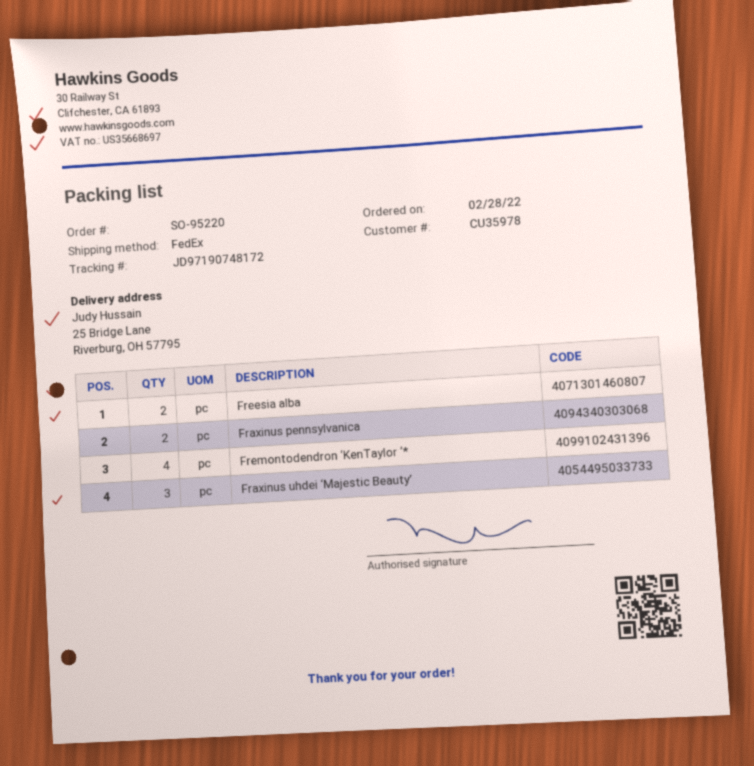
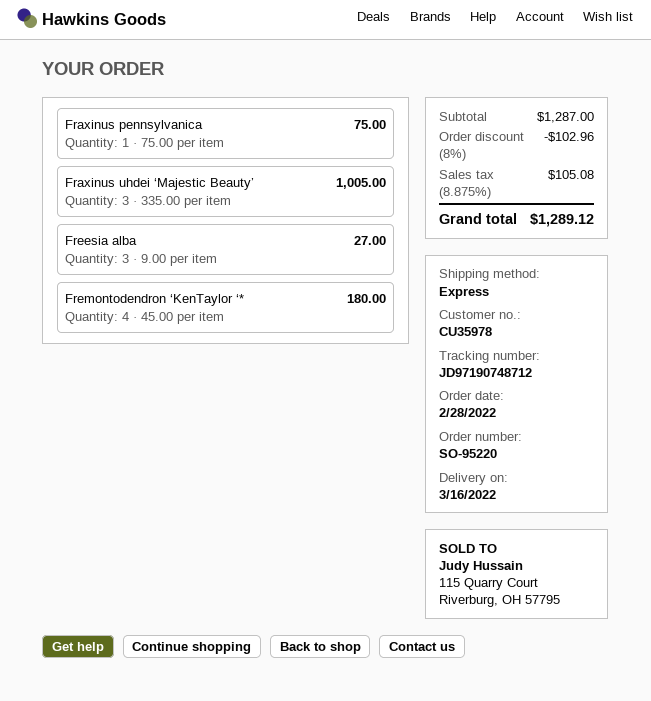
shipping method: FedEx -> express
tracking number: JD97190748172 -> JD97190748712
Freesia alba: 2 -> 3
Fraxinus pennsylvanica: 2 -> 1

